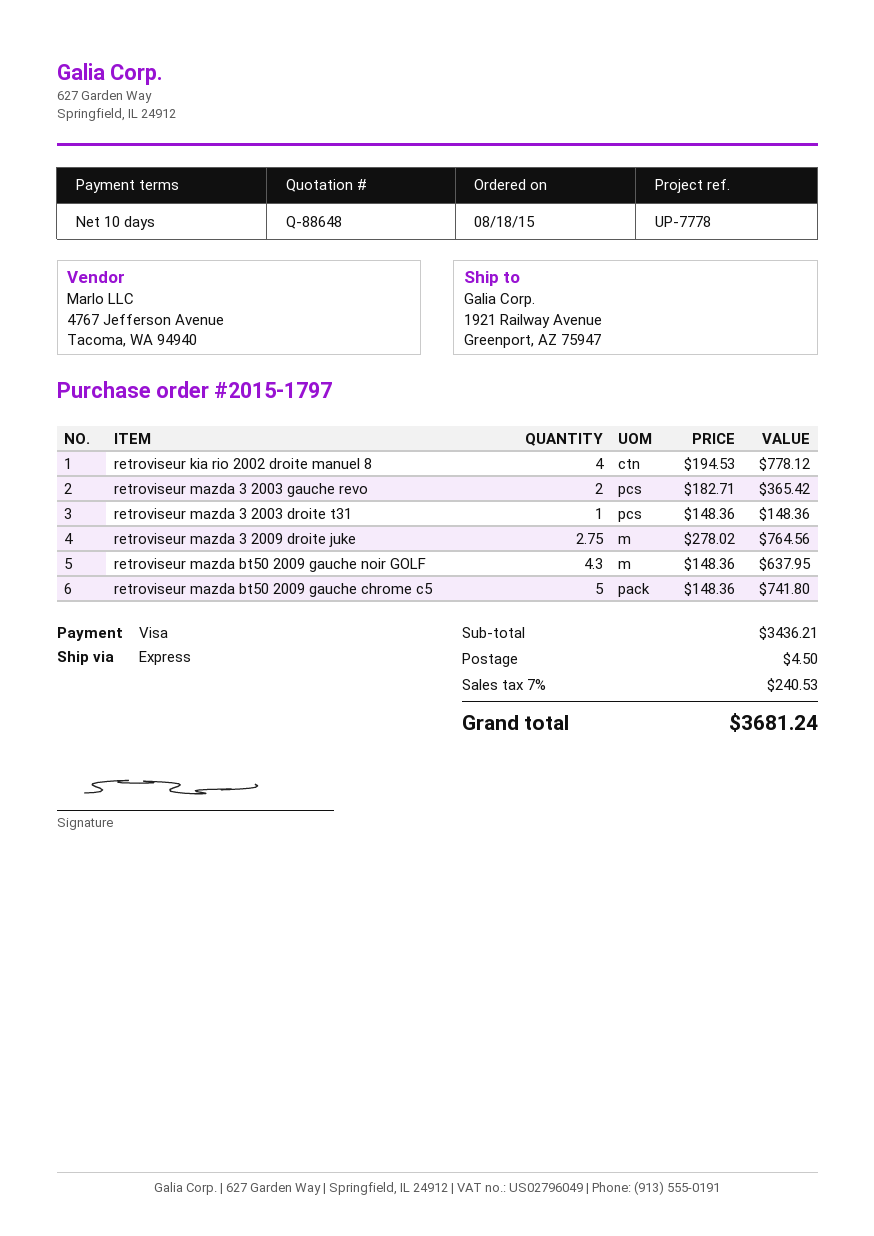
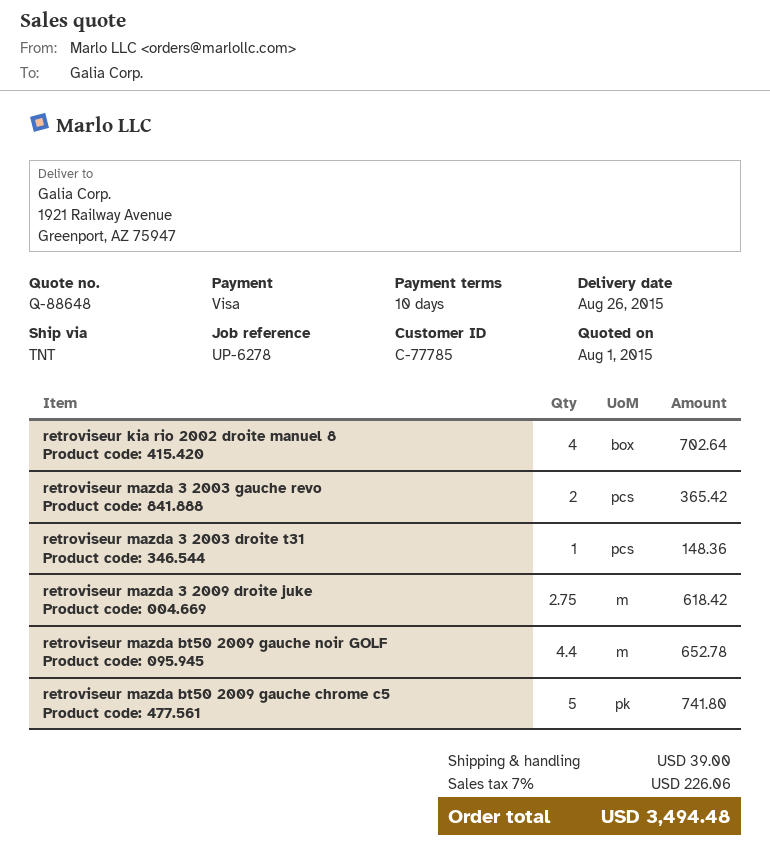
reference: UP-7778 -> UP-6278
shipping method: express -> TNT
retroviseur kia rio 2002 droite manuel 8: 4 for 778.12 -> 4 for 702.64
retroviseur mazda 3 2009 droite juke: 2.75 for 764.56 -> 2.75 for 618.42
retroviseur mazda bt50 2009 gauche noir GOLF: 4.3 for 637.95 -> 4.4 for 652.78
shipping: 4.50 -> 39.00
tax: 7% = 240.53 -> 7% = 226.06
total: 3681.24 -> 3494.48

